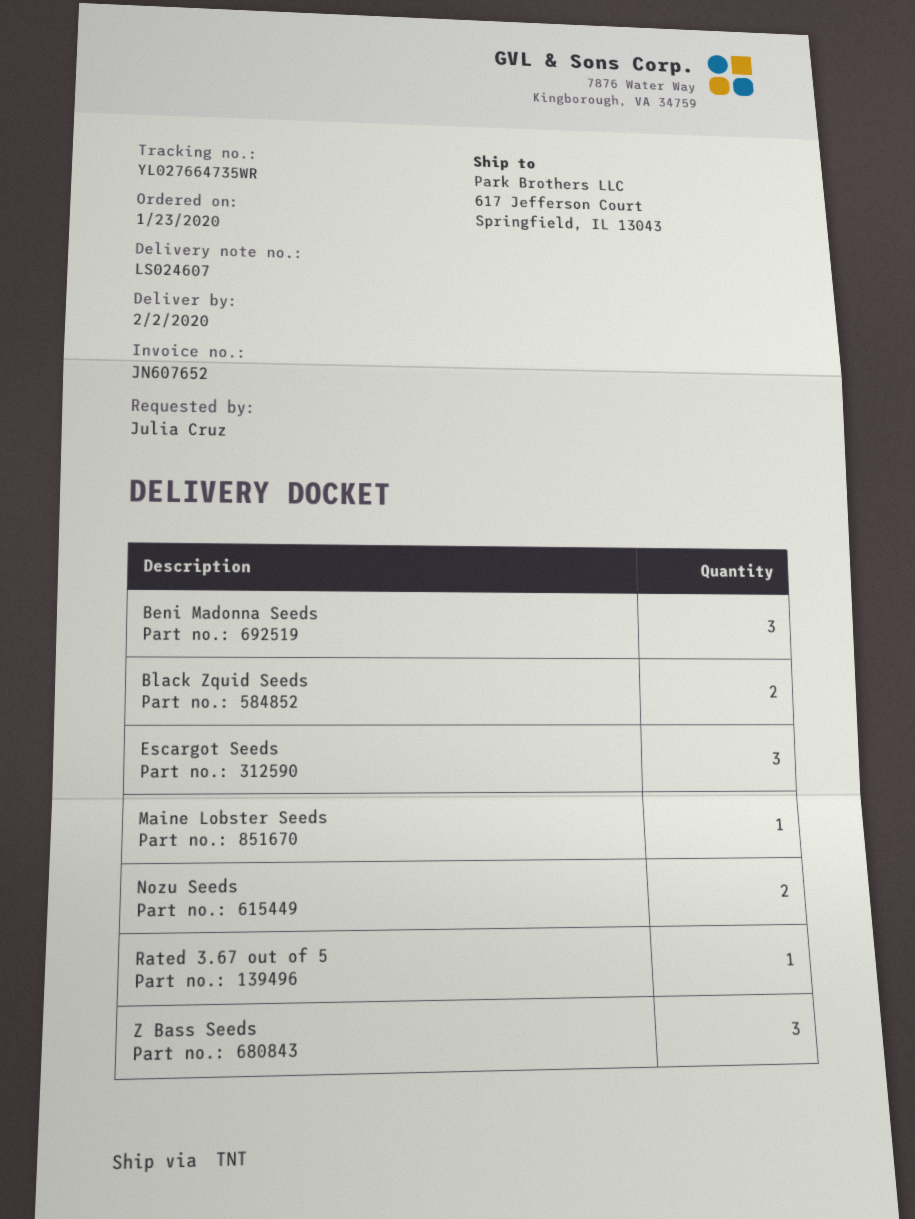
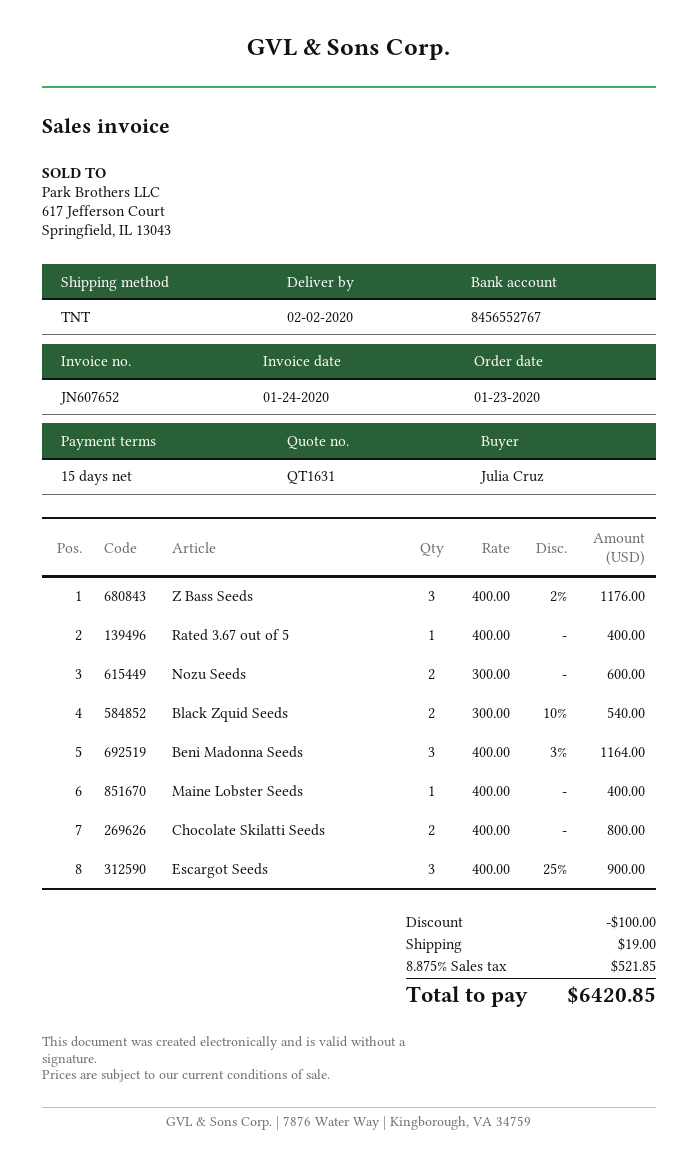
Chocolate Skilatti Seeds: none -> 2

